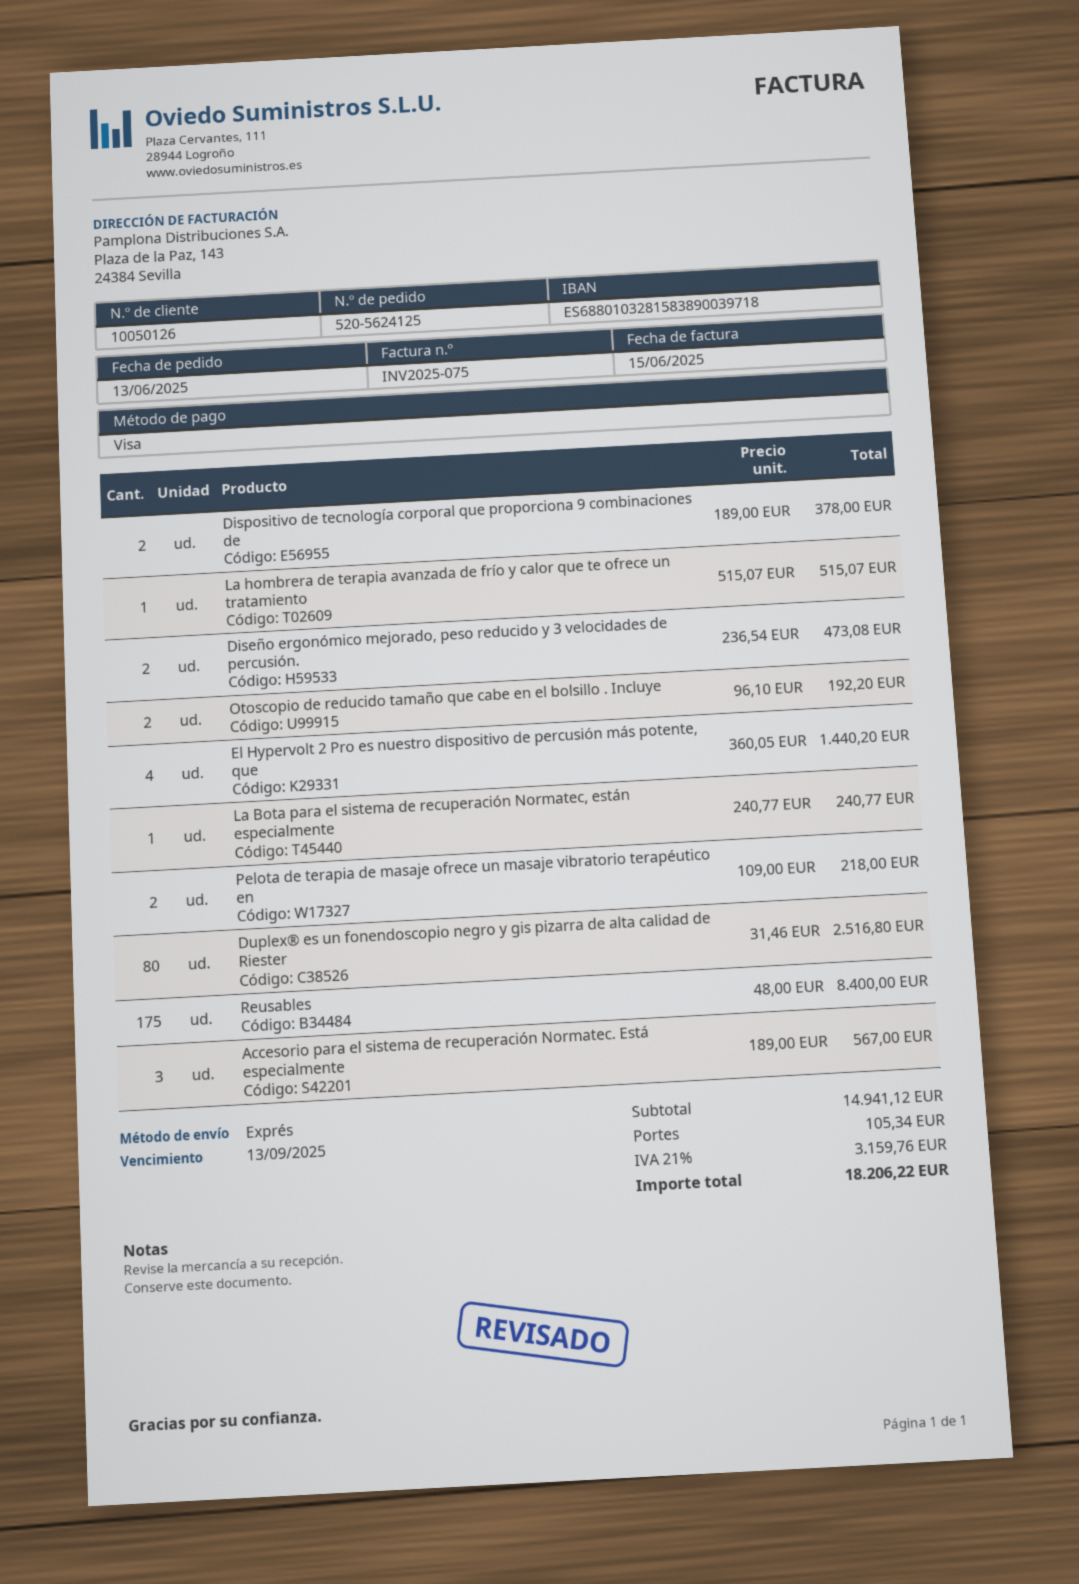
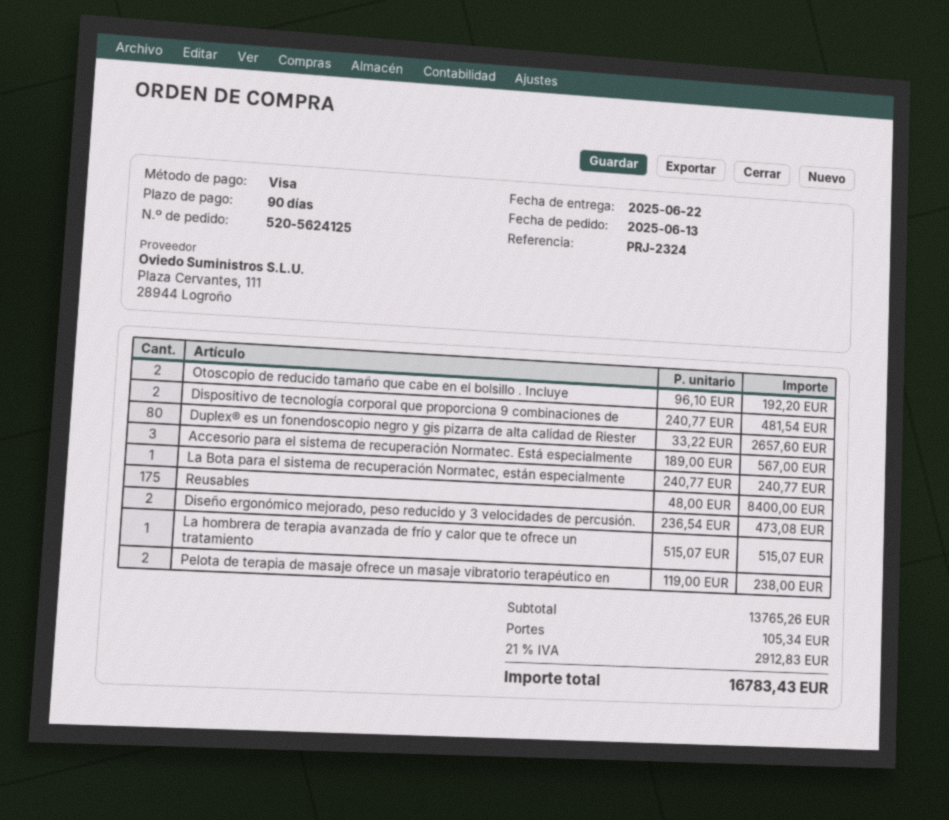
Dispositivo de tecnología corporal que proporciona 9 combinaciones de: 2 x 189.00 = 378.00 -> 2 x 240.77 = 481.54
El Hypervolt 2 Pro es nuestro dispositivo de percusión más potente, que: 4 x 360.05 = 1440.20 -> none
Pelota de terapia de masaje ofrece un masaje vibratorio terapéutico en: 2 x 109.00 = 218.00 -> 2 x 119.00 = 238.00
Duplex® es un fonendoscopio negro y gis pizarra de alta calidad de Riester: 80 x 31.46 = 2516.80 -> 80 x 33.22 = 2657.60
subtotal: 14941.12 -> 13765.26
tax: 21% = 3159.76 -> 21% = 2912.83
total: 18206.22 -> 16783.43

